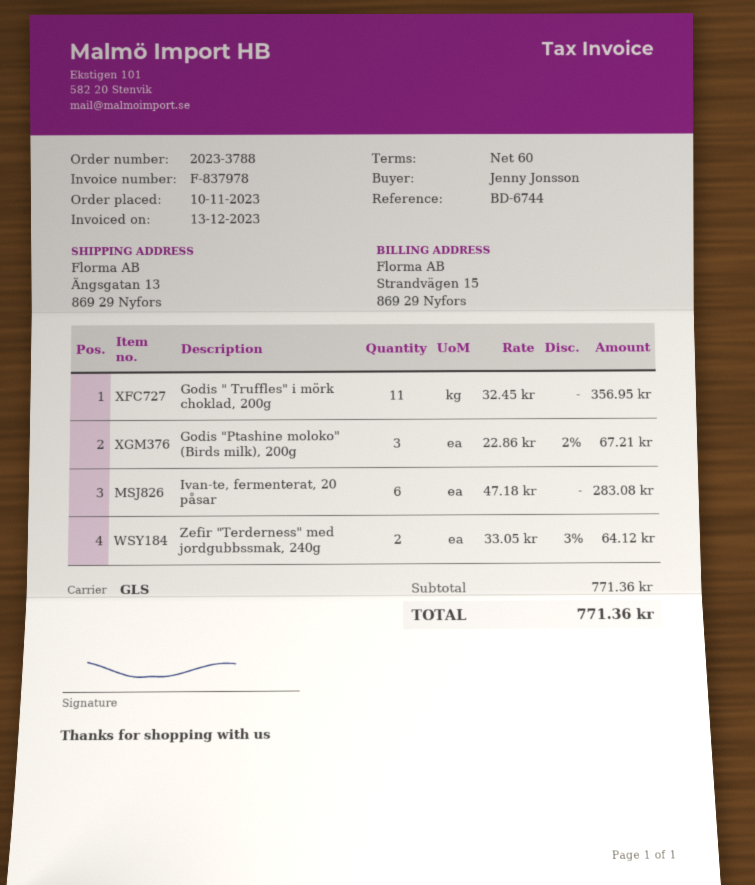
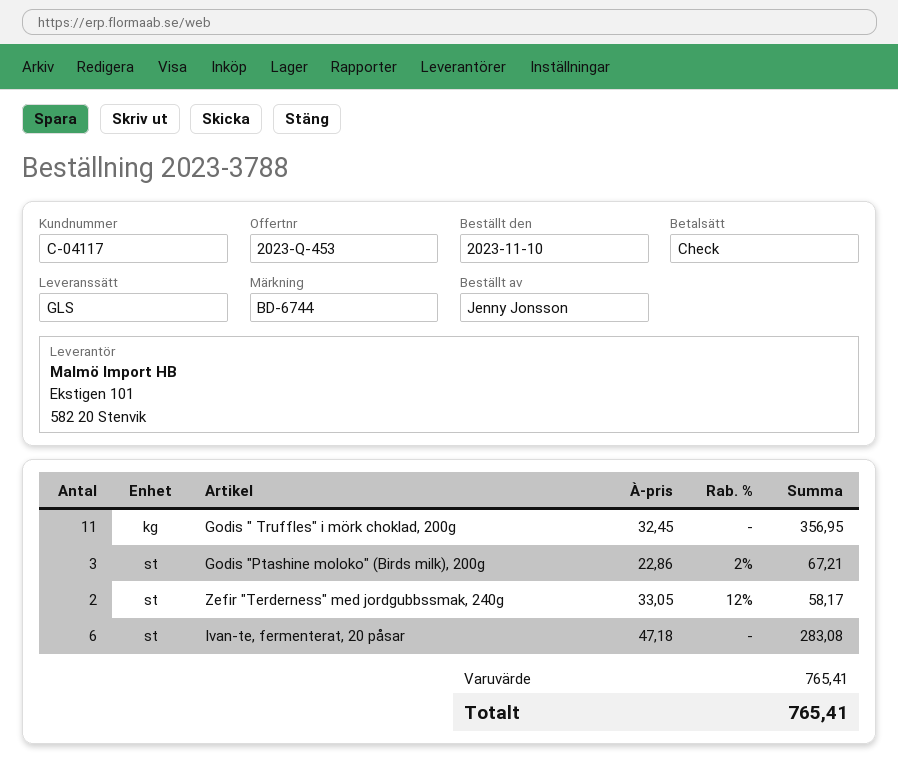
Zefir "Terderness" med jordgubbssmak, 240g: 2 x 33.05 - 3% = 64.12 -> 2 x 33.05 - 12% = 58.17
subtotal: 771.36 -> 765.41
total: 771.36 -> 765.41

